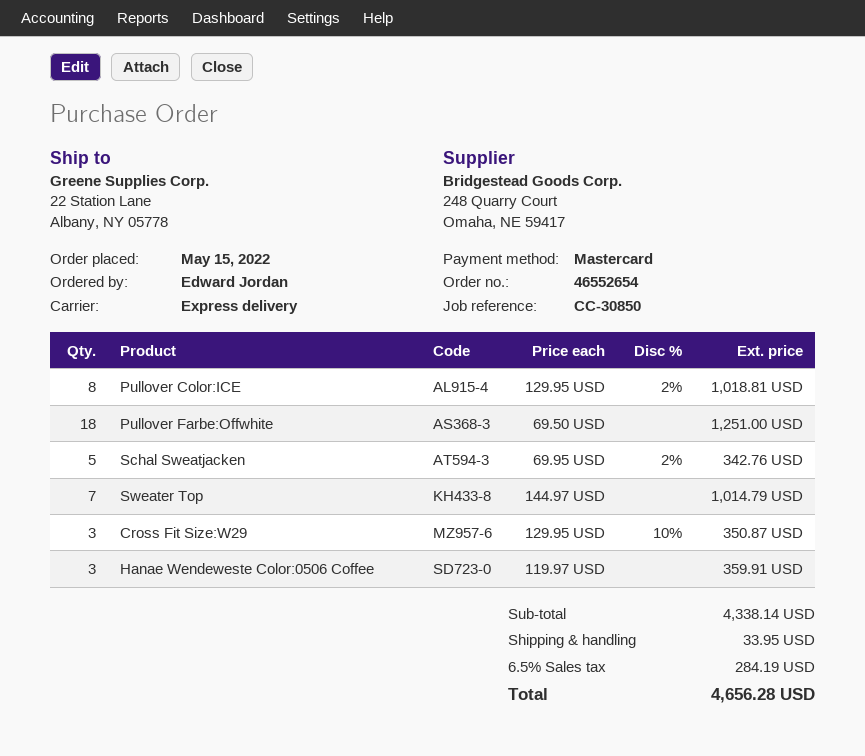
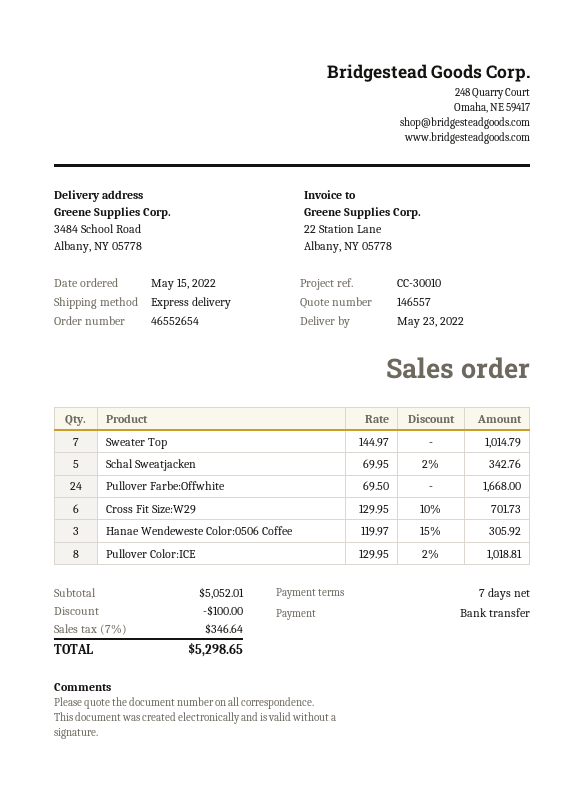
reference: CC-30850 -> CC-30010
payment method: Mastercard -> bank transfer
ship to: 22 Station Lane, Albany, NY 05778 -> 3484 School Road, Albany, NY 05778
Pullover Farbe:Offwhite: 18 x 69.50 = 1251.00 -> 24 x 69.50 = 1668.00
Cross Fit Size:W29: 3 x 129.95 - 10% = 350.87 -> 6 x 129.95 - 10% = 701.73
Hanae Wendeweste Color:0506 Coffee: 3 x 119.97 = 359.91 -> 3 x 119.97 - 15% = 305.92
subtotal: 4338.14 -> 5052.01
discount: none -> 100.00
shipping: 33.95 -> none
tax: 6.5% = 284.19 -> 7% = 346.64
total: 4656.28 -> 5298.65

